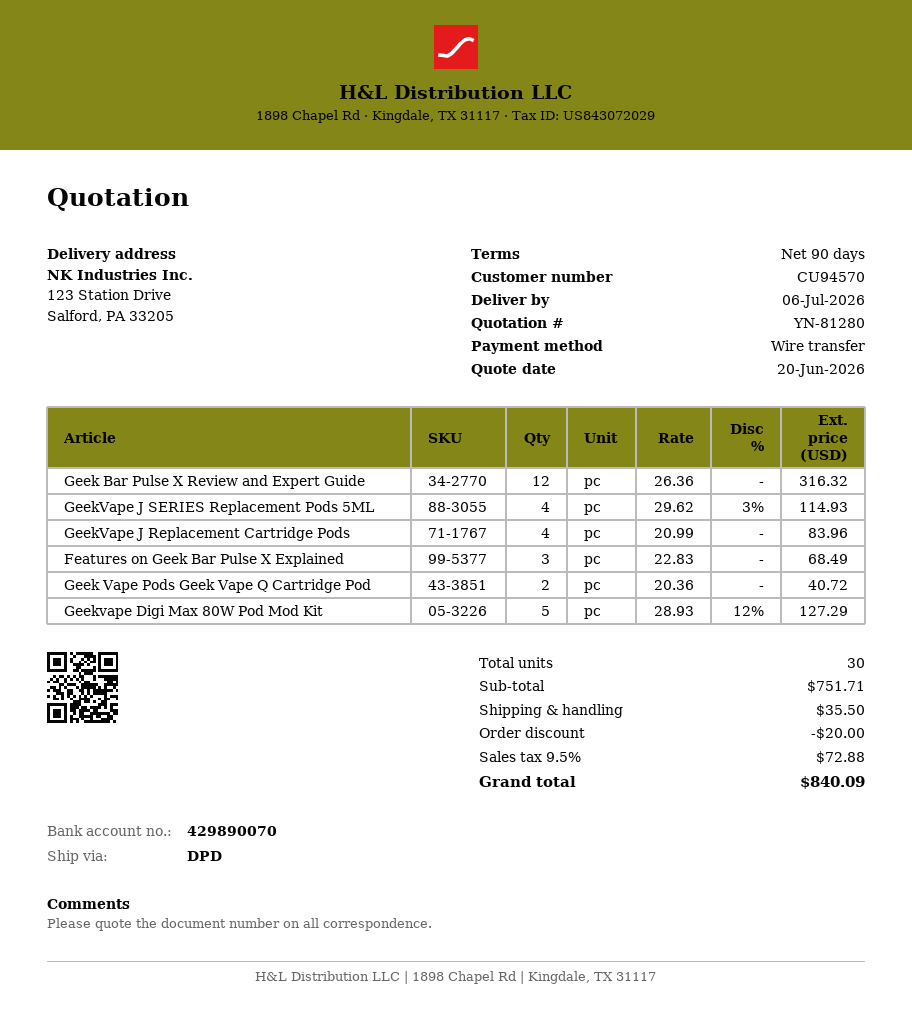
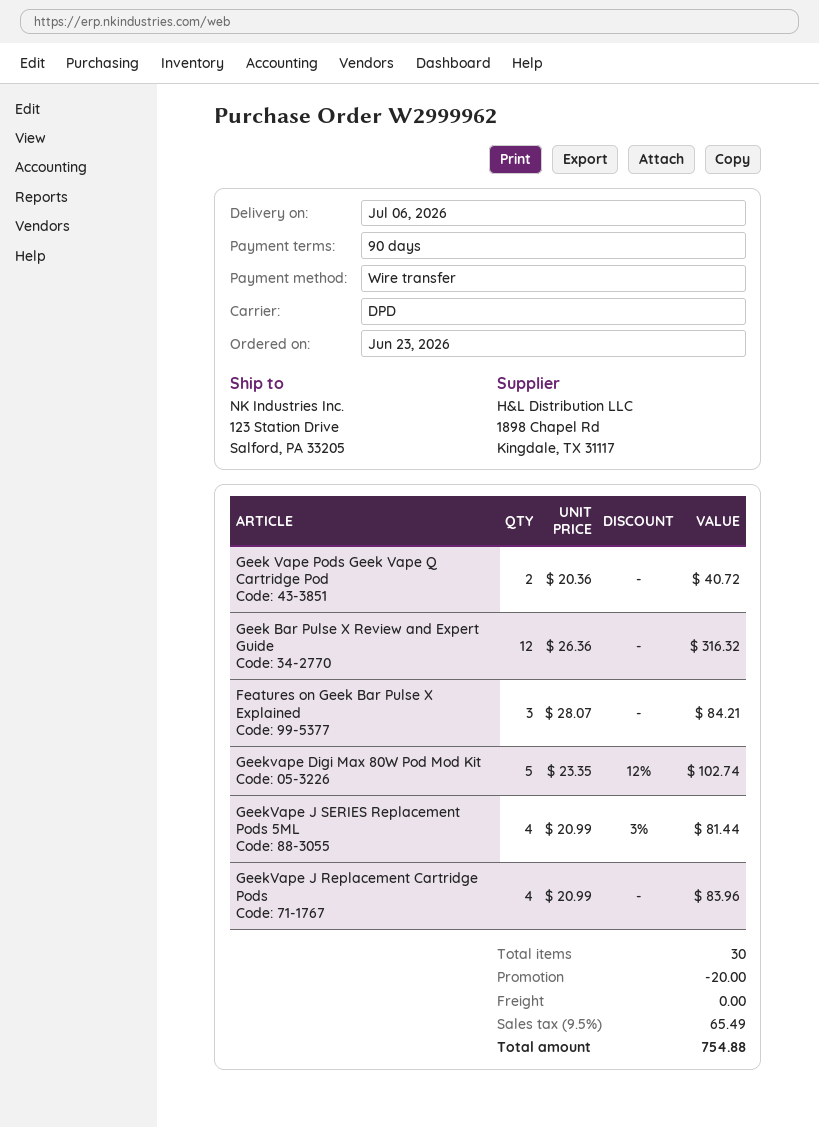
GeekVape J SERIES Replacement Pods 5ML: 4 x 29.62 - 3% = 114.93 -> 4 x 20.99 - 3% = 81.44
Features on Geek Bar Pulse X Explained: 3 x 22.83 = 68.49 -> 3 x 28.07 = 84.21
Geekvape Digi Max 80W Pod Mod Kit: 5 x 28.93 - 12% = 127.29 -> 5 x 23.35 - 12% = 102.74
shipping: 35.50 -> 0.00
tax: 9.5% = 72.88 -> 9.5% = 65.49
total: 840.09 -> 754.88

